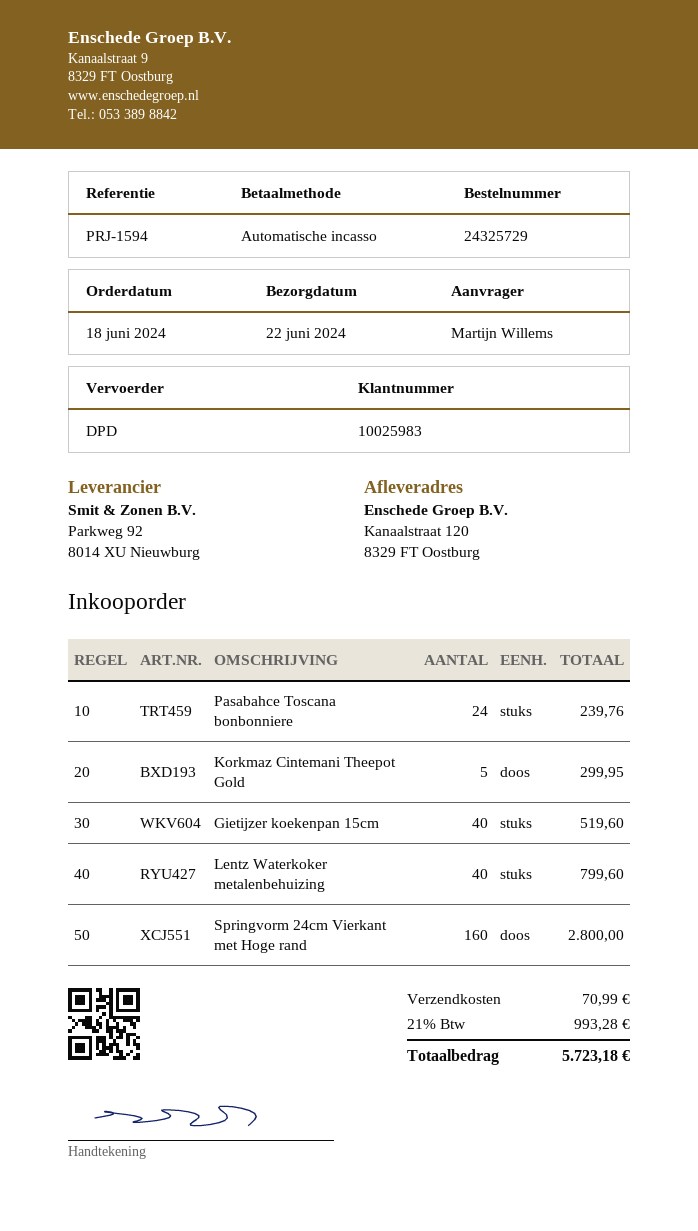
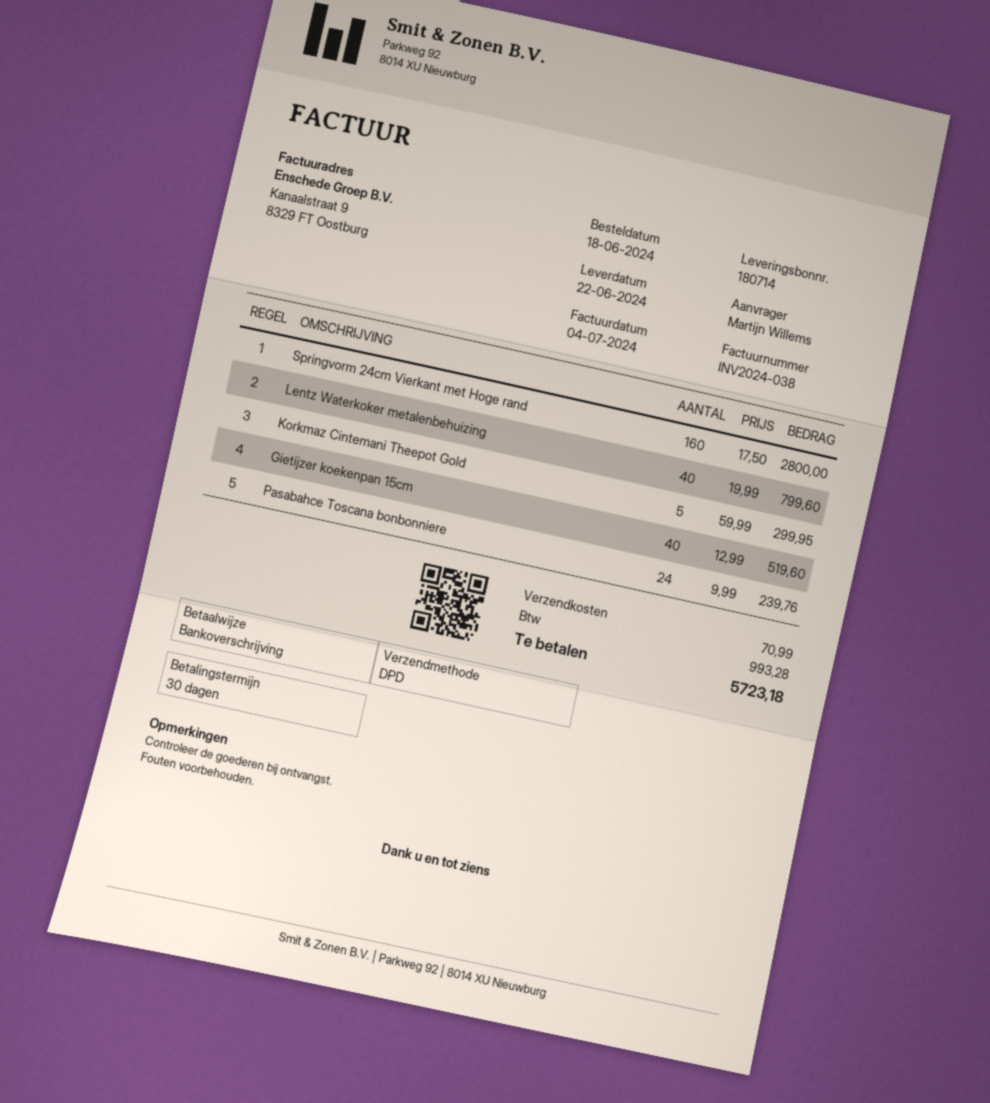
payment method: direct debit -> bank transfer

